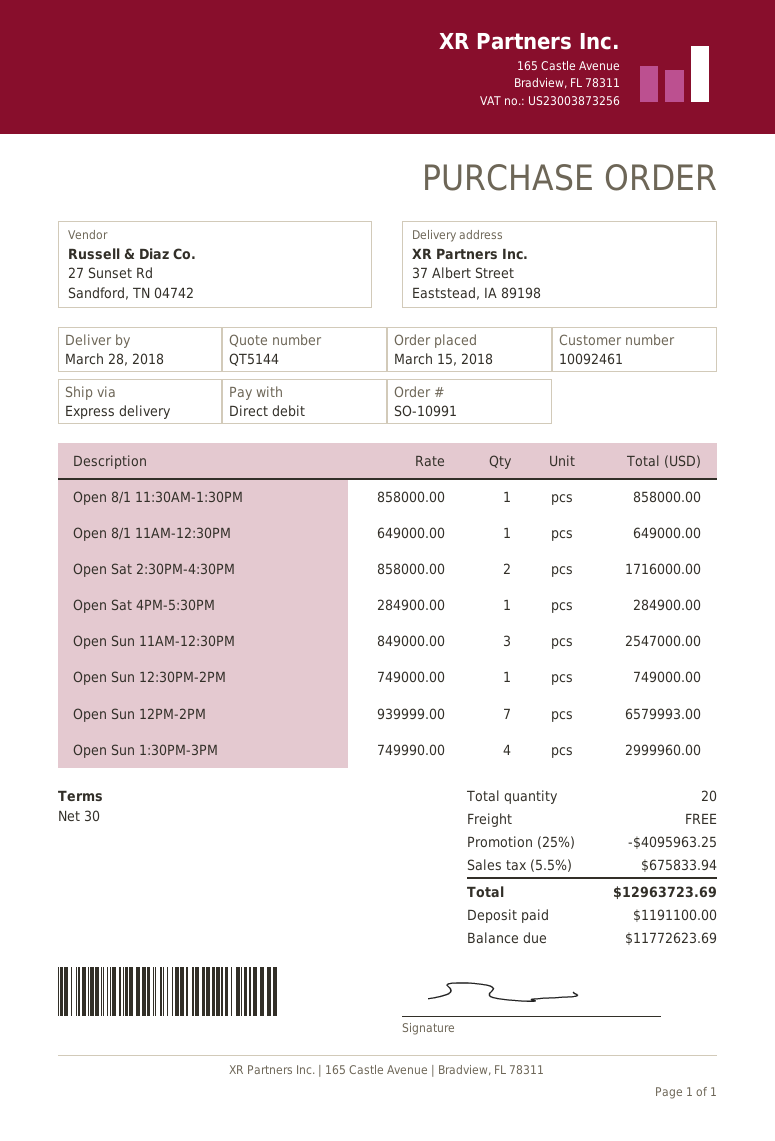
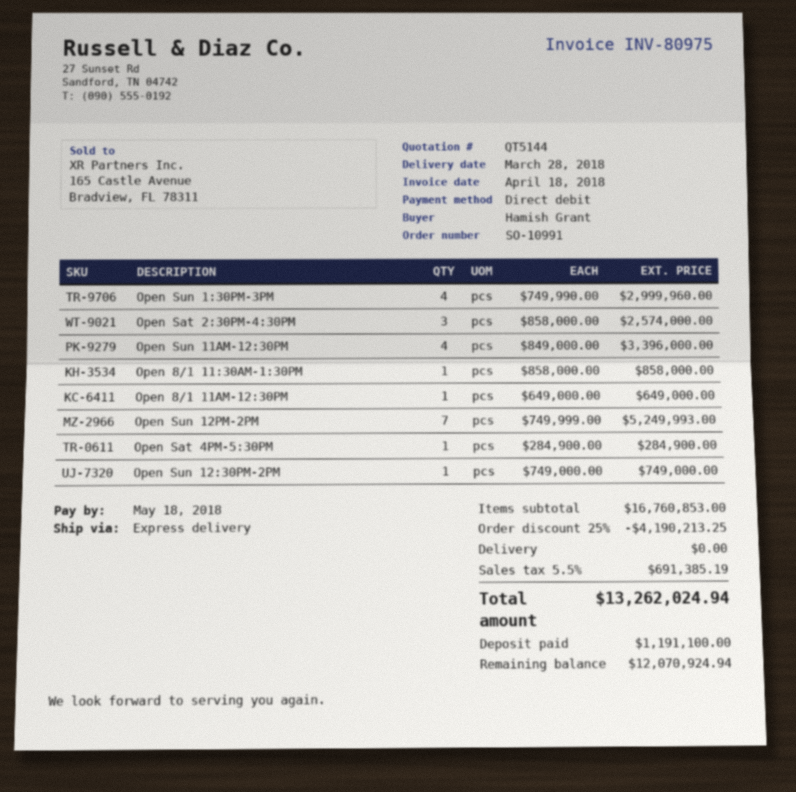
Open Sat 2:30PM-4:30PM: 2 x 858000.00 = 1716000.00 -> 3 x 858000.00 = 2574000.00
Open Sun 11AM-12:30PM: 3 x 849000.00 = 2547000.00 -> 4 x 849000.00 = 3396000.00
Open Sun 12PM-2PM: 7 x 939999.00 = 6579993.00 -> 7 x 749999.00 = 5249993.00
discount: 25% = 4095963.25 -> 25% = 4190213.25
tax: 5.5% = 675833.94 -> 5.5% = 691385.19
total: 12963723.69 -> 13262024.94
balance: 11772623.69 -> 12070924.94

